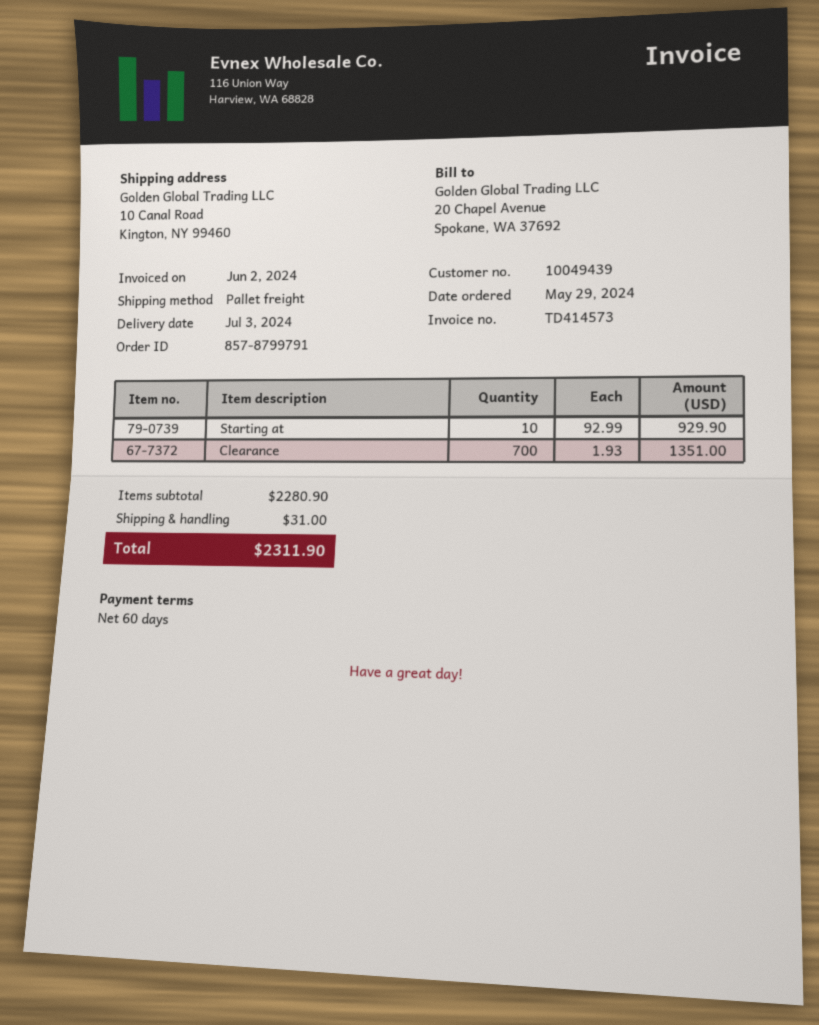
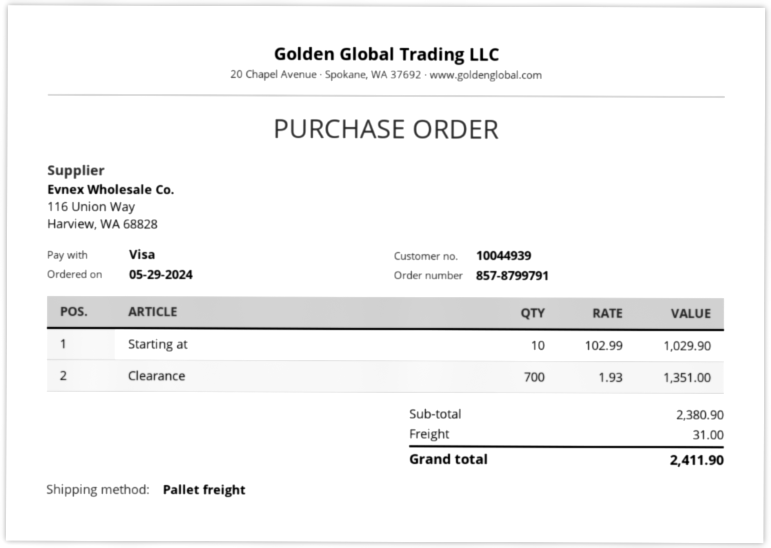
customer number: 10049439 -> 10044939
Starting at: 10 x 92.99 = 929.90 -> 10 x 102.99 = 1029.90
subtotal: 2280.90 -> 2380.90
total: 2311.90 -> 2411.90

